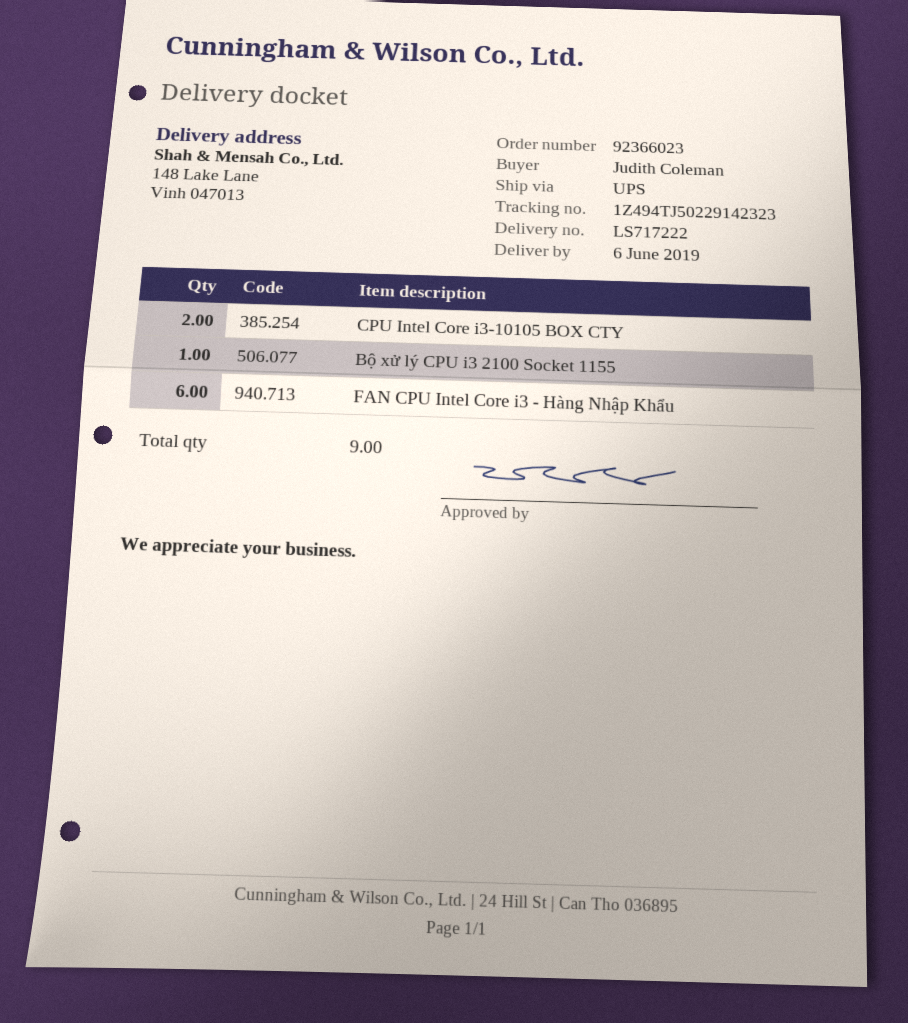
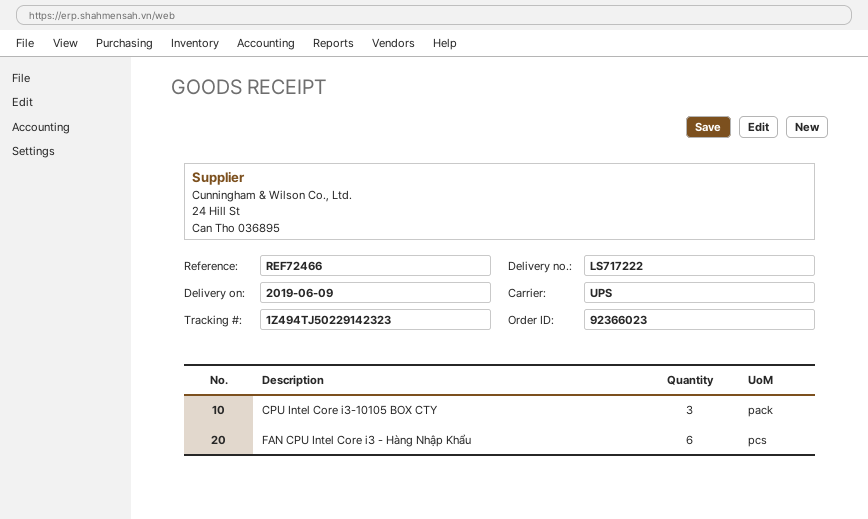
delivery date: 2019-06-06 -> 2019-06-09
CPU Intel Core i3-10105 BOX CTY: 2 -> 3
Bộ xử lý CPU i3 2100 Socket 1155: 1 -> none

